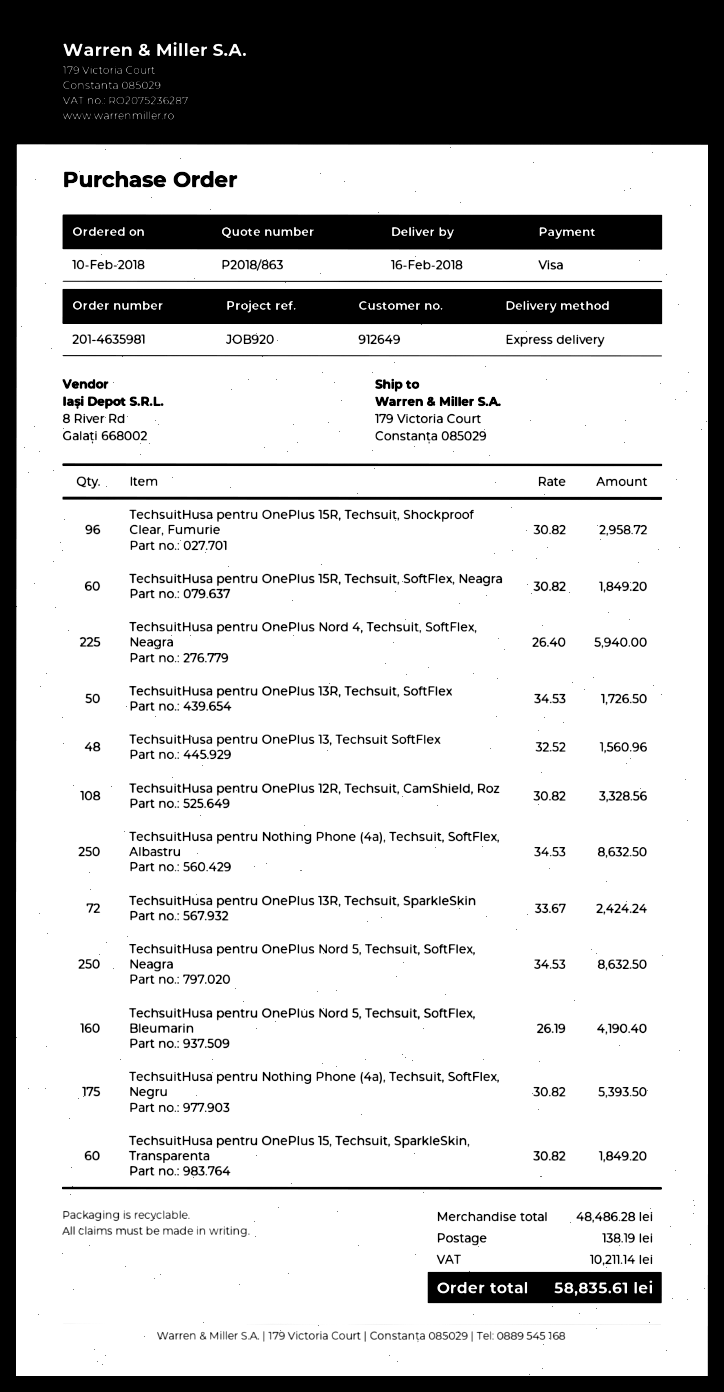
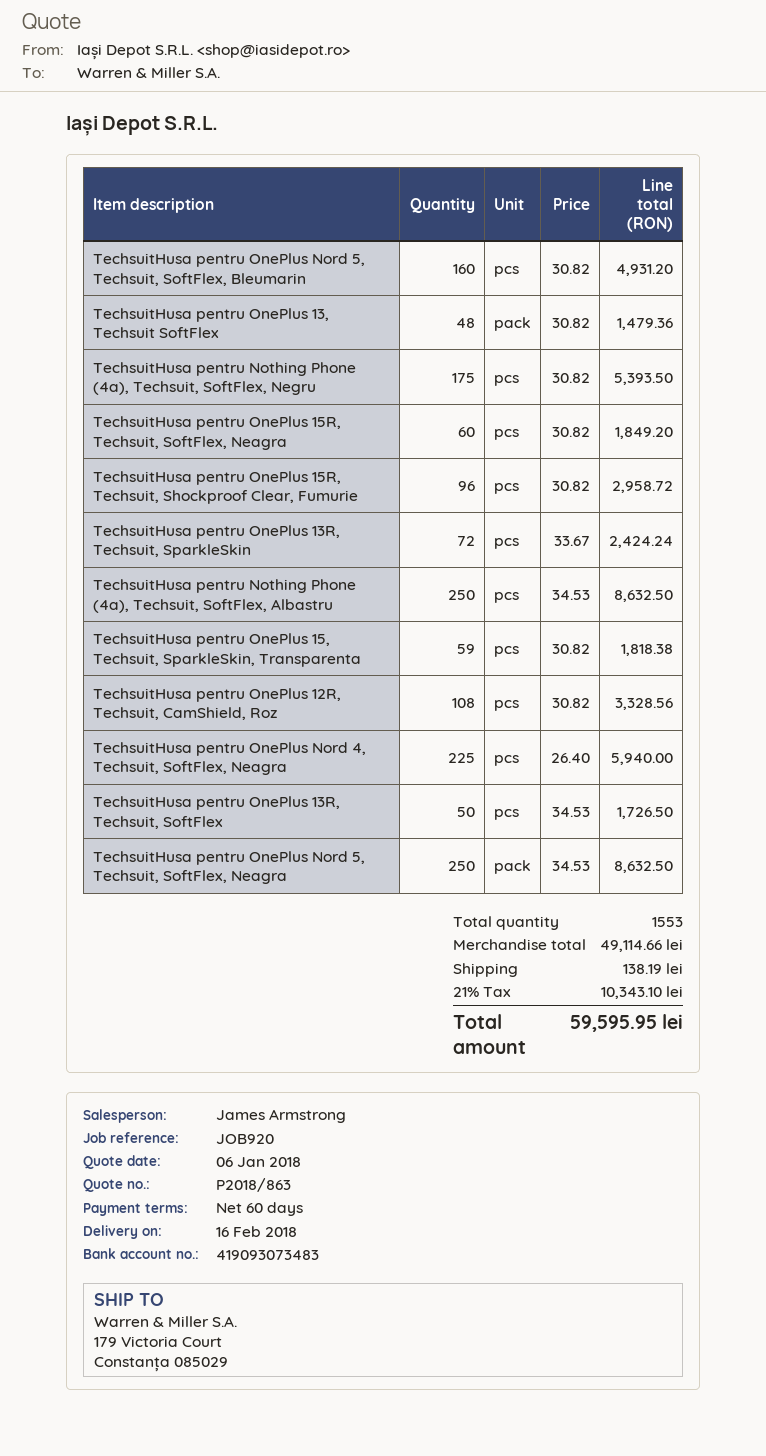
TechsuitHusa pentru OnePlus 13, Techsuit SoftFlex: 48 x 32.52 = 1560.96 -> 48 x 30.82 = 1479.36
TechsuitHusa pentru OnePlus Nord 5, Techsuit, SoftFlex, Bleumarin: 160 x 26.19 = 4190.40 -> 160 x 30.82 = 4931.20
TechsuitHusa pentru OnePlus 15, Techsuit, SparkleSkin, Transparenta: 60 x 30.82 = 1849.20 -> 59 x 30.82 = 1818.38
subtotal: 48486.28 -> 49114.66
tax: 10211.14 -> 10343.10
total: 58835.61 -> 59595.95

